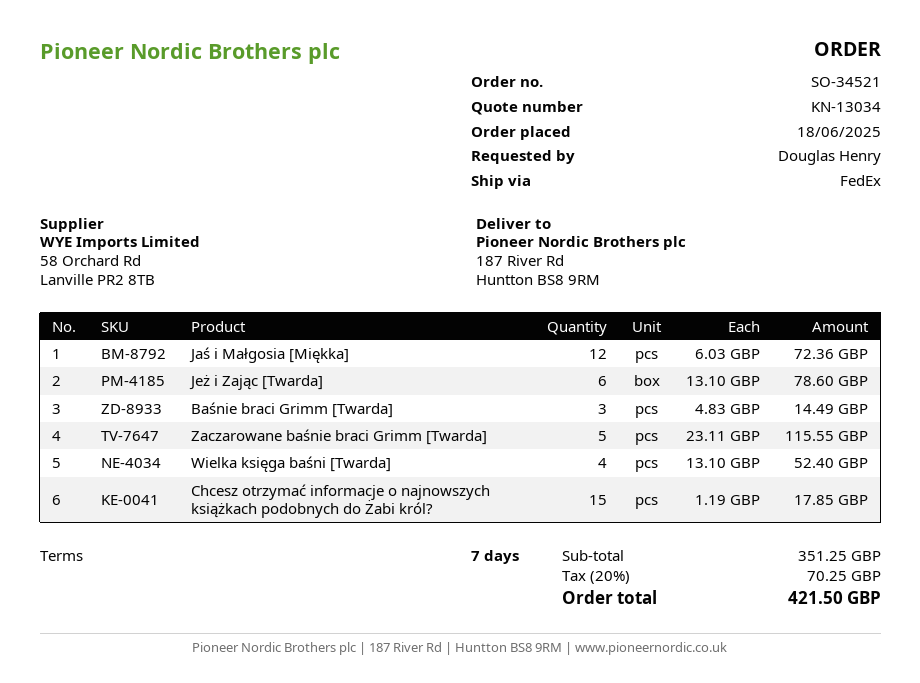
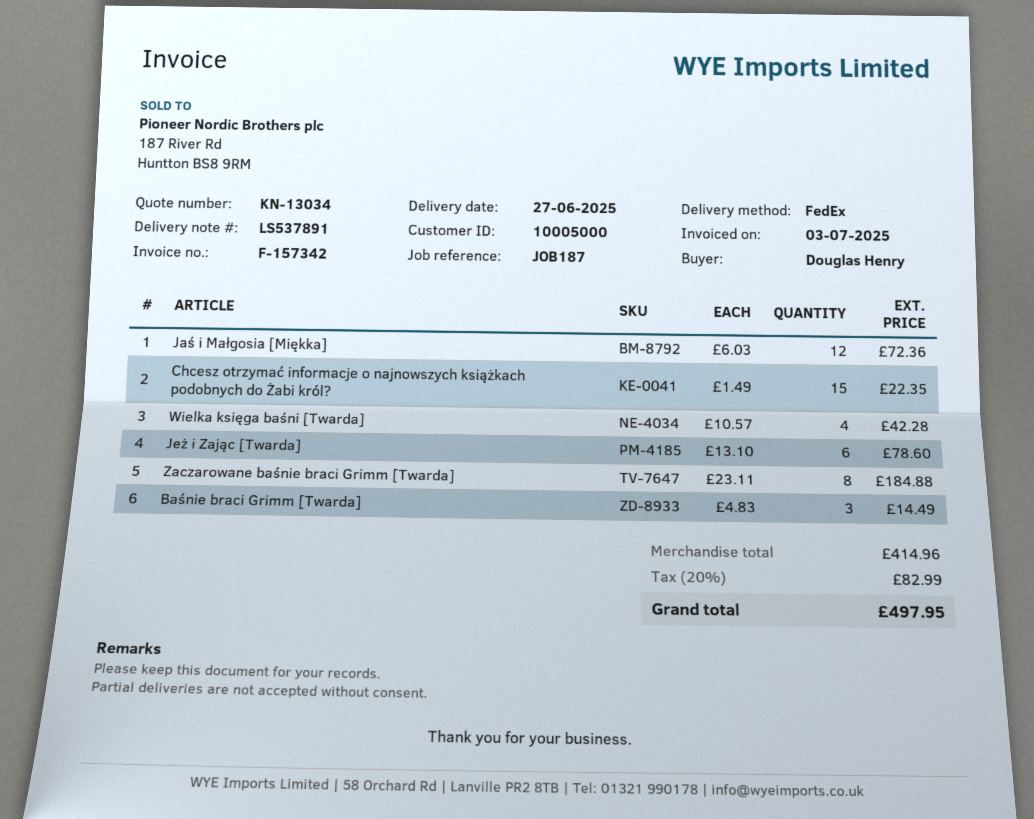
Zaczarowane baśnie braci Grimm [Twarda]: 5 x 23.11 = 115.55 -> 8 x 23.11 = 184.88
Wielka księga baśni [Twarda]: 4 x 13.10 = 52.40 -> 4 x 10.57 = 42.28
Chcesz otrzymać informacje o najnowszych książkach podobnych do Żabi król?: 15 x 1.19 = 17.85 -> 15 x 1.49 = 22.35
subtotal: 351.25 -> 414.96
tax: 20% = 70.25 -> 20% = 82.99
total: 421.50 -> 497.95

